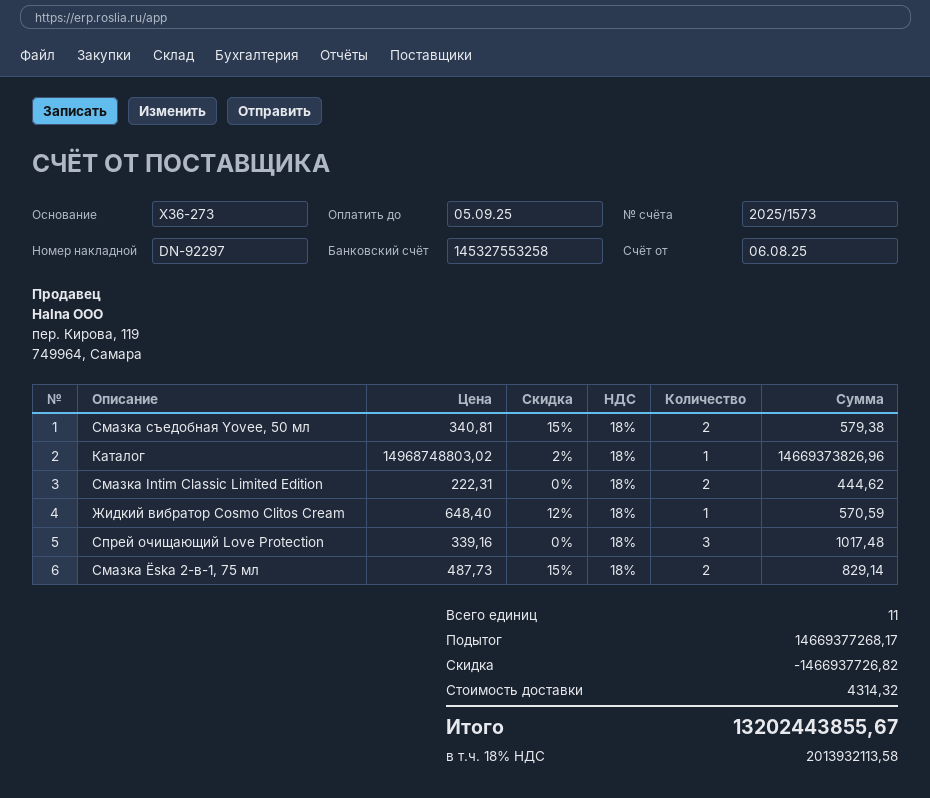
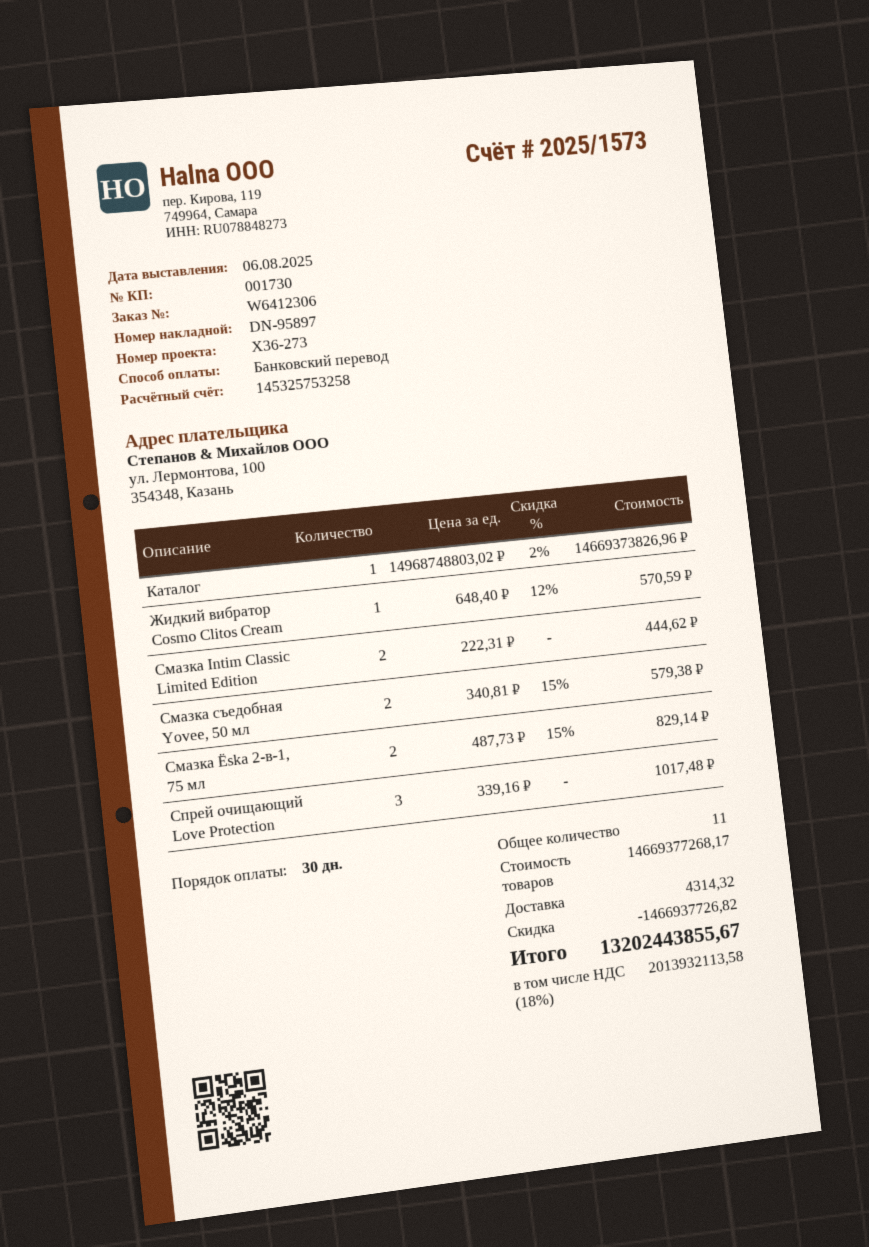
delivery note number: DN-92297 -> DN-95897
bank account: 145327553258 -> 145325753258

